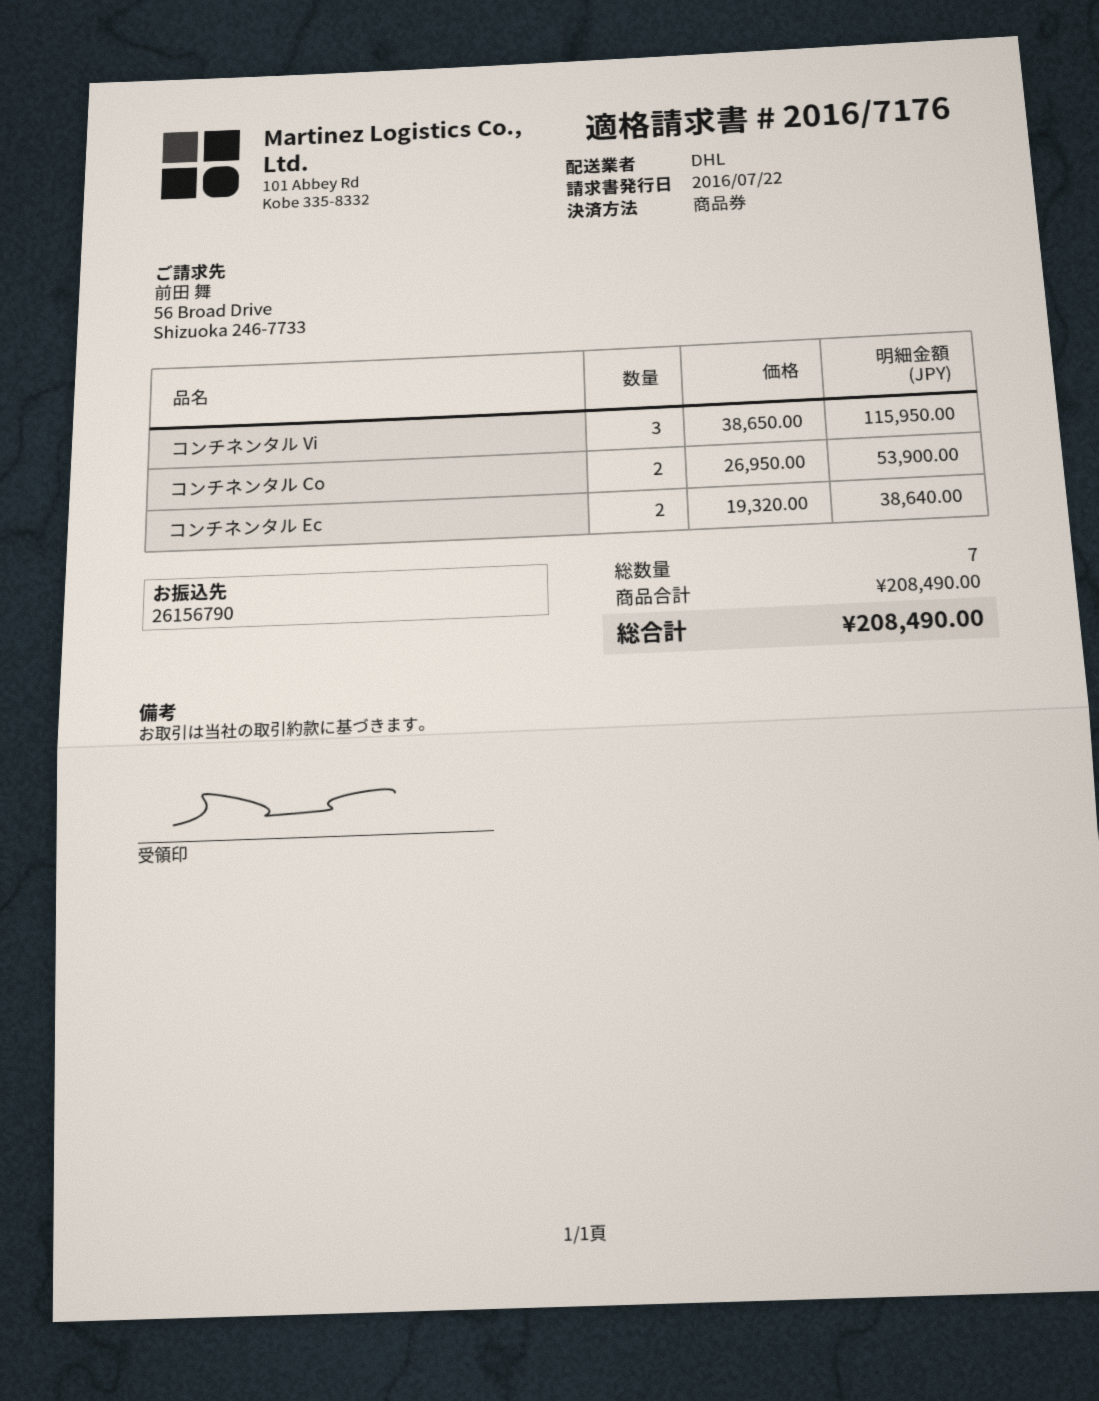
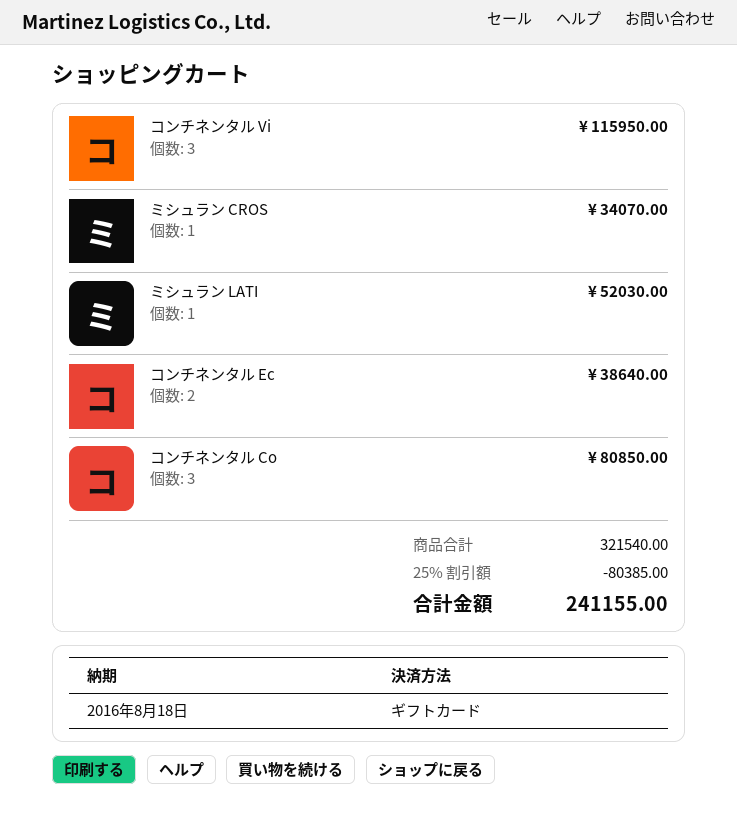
コンチネンタル Co: 2 for 53900.00 -> 3 for 80850.00
ミシュラン CROS: none -> 1 for 34070.00
ミシュラン LATI: none -> 1 for 52030.00
subtotal: 208490.00 -> 321540.00
discount: none -> 25% = 80385.00
total: 208490.00 -> 241155.00

